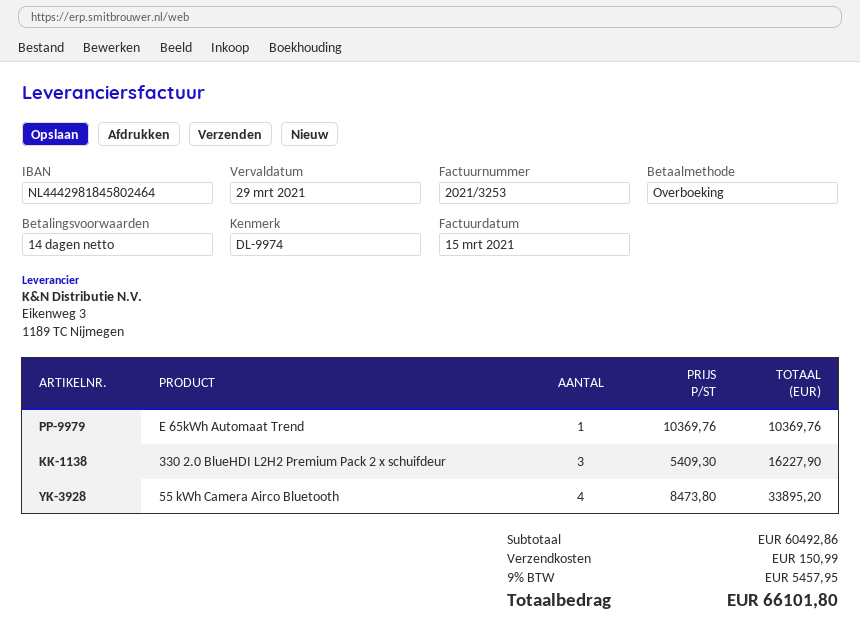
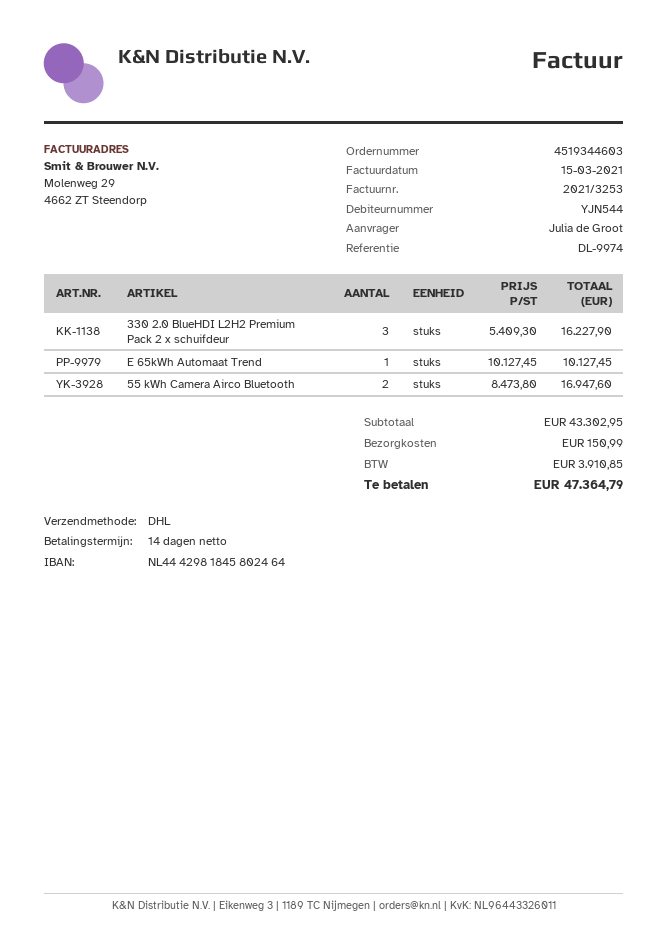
E 65kWh Automaat Trend: 1 x 10369.76 = 10369.76 -> 1 x 10127.45 = 10127.45
55 kWh Camera Airco Bluetooth: 4 x 8473.80 = 33895.20 -> 2 x 8473.80 = 16947.60
subtotal: 60492.86 -> 43302.95
tax: 5457.95 -> 3910.85
total: 66101.80 -> 47364.79

